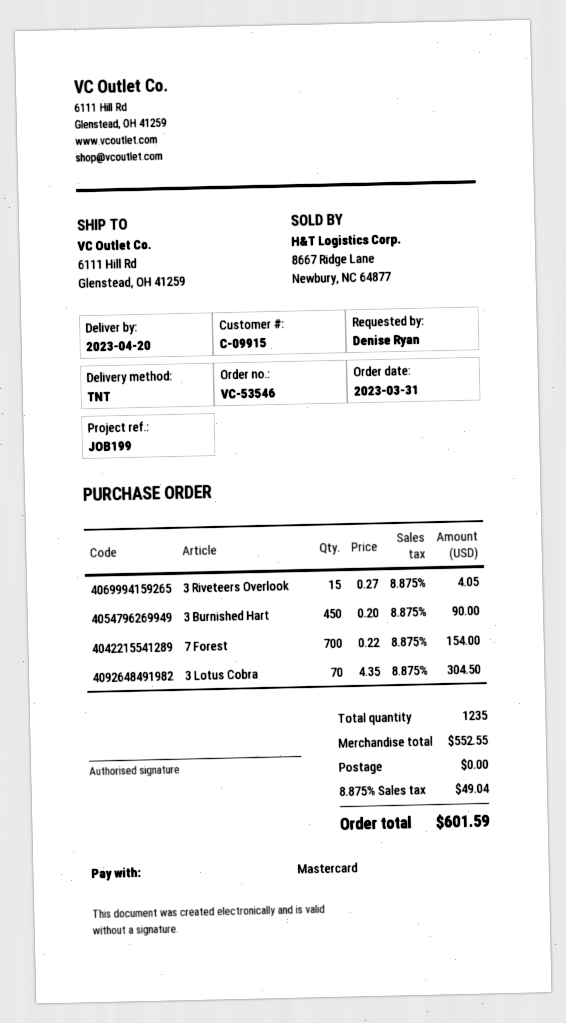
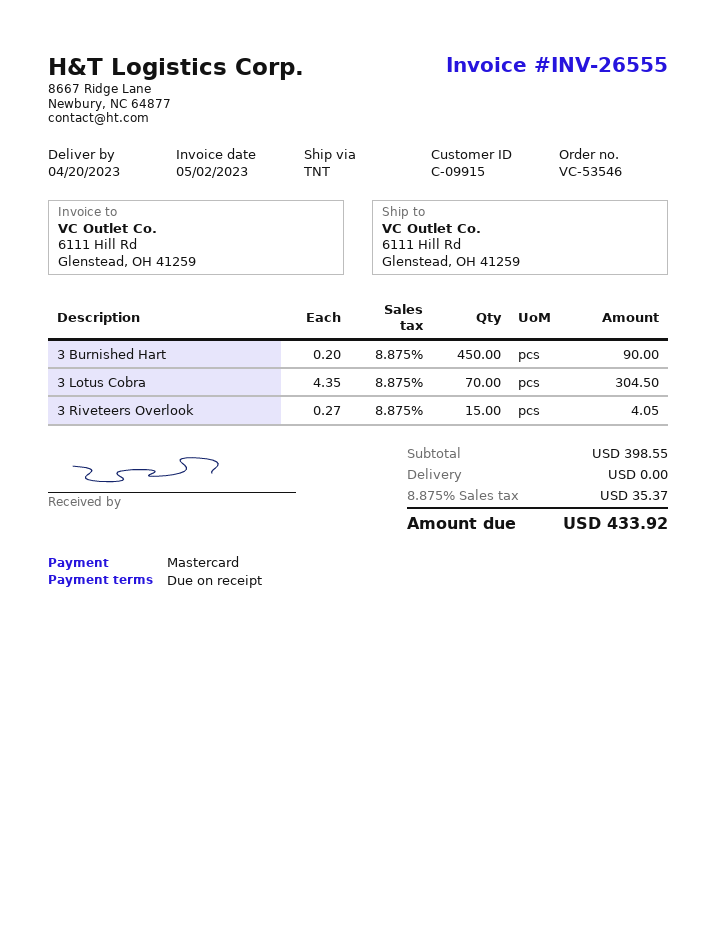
7 Forest: 700 x 0.22 = 154.00 -> none
subtotal: 552.55 -> 398.55
tax: 8.875% = 49.04 -> 8.875% = 35.37
total: 601.59 -> 433.92

